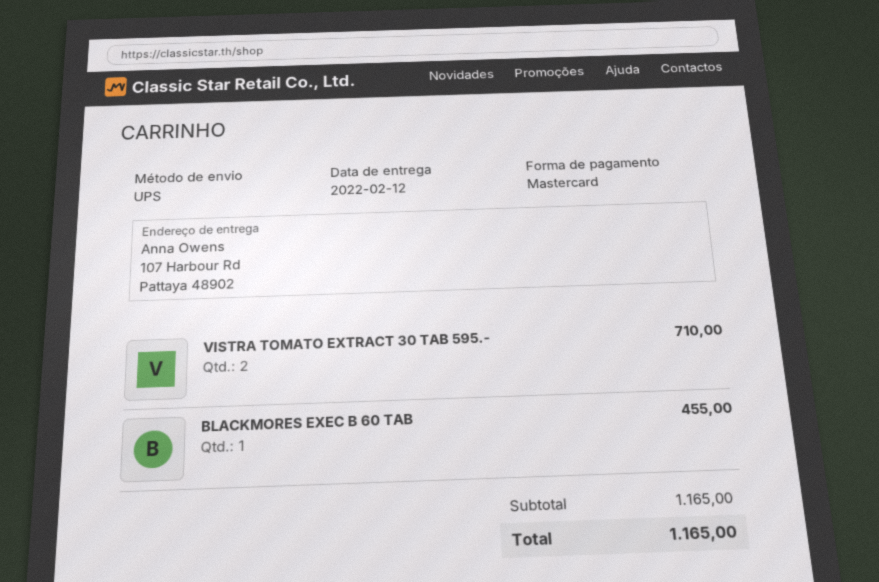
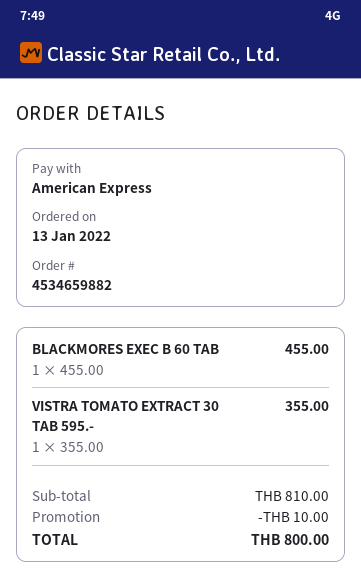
payment method: Mastercard -> American Express
VISTRA TOMATO EXTRACT 30 TAB 595.-: 2 for 710.00 -> 1 for 355.00
subtotal: 1165.00 -> 810.00
discount: none -> 10.00
total: 1165.00 -> 800.00

